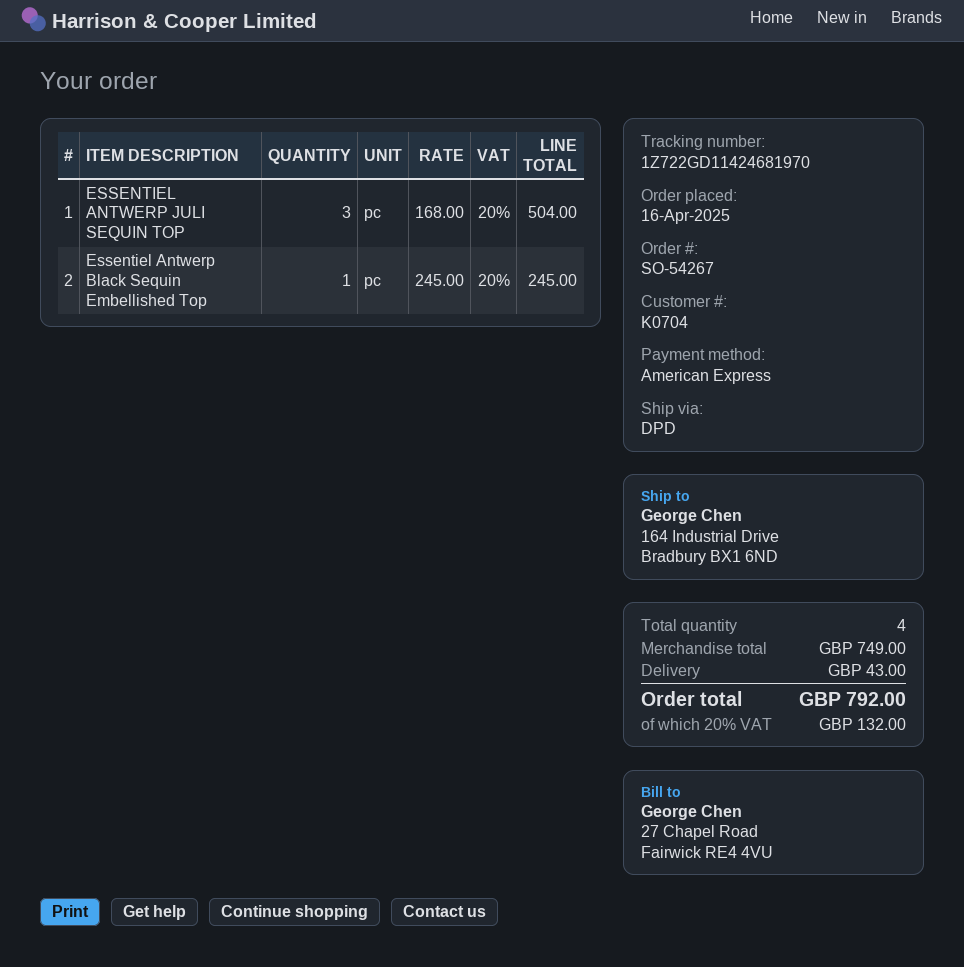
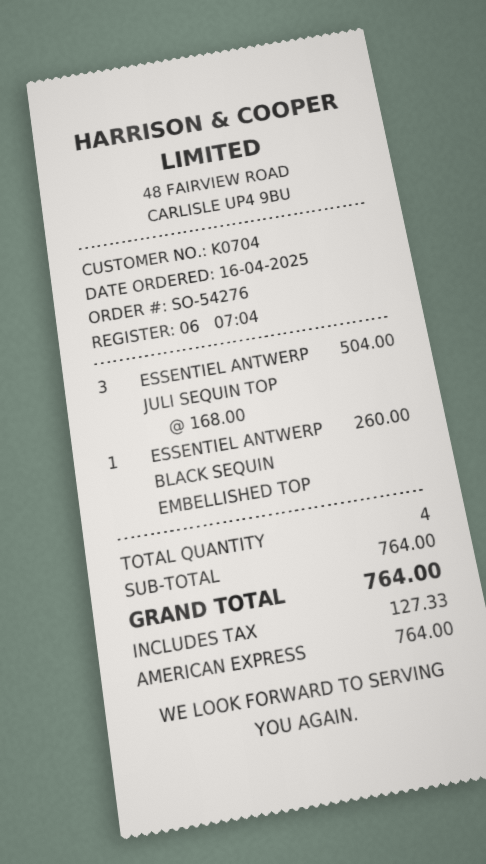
order number: SO-54267 -> SO-54276
Essentiel Antwerp Black Sequin Embellished Top: 1 x 245.00 = 245.00 -> 1 x 260.00 = 260.00
subtotal: 749.00 -> 764.00
shipping: 43.00 -> none
tax: 132.00 -> 127.33
total: 792.00 -> 764.00

